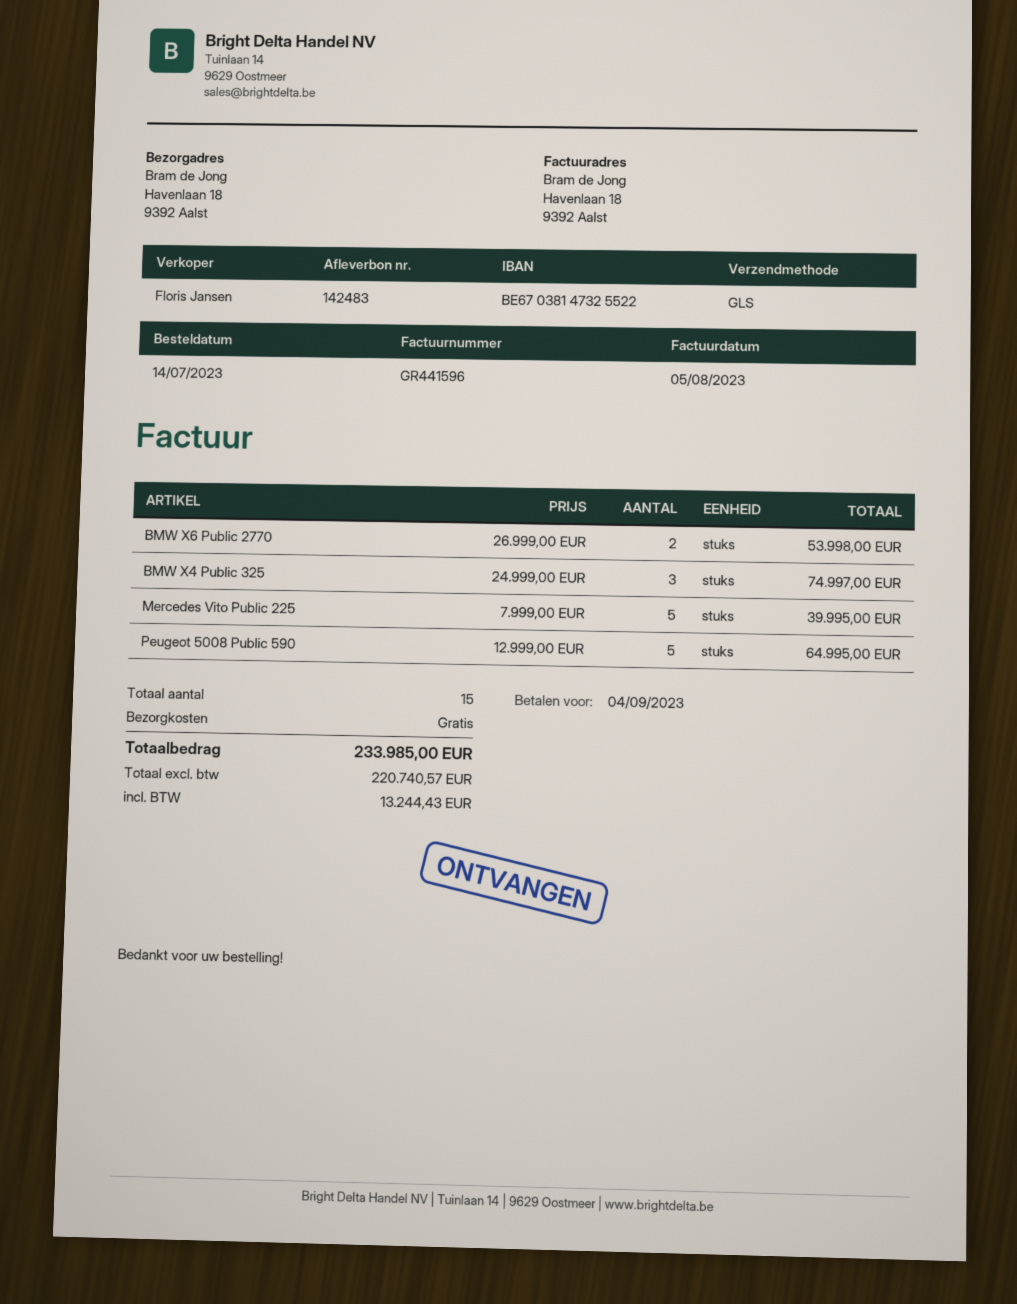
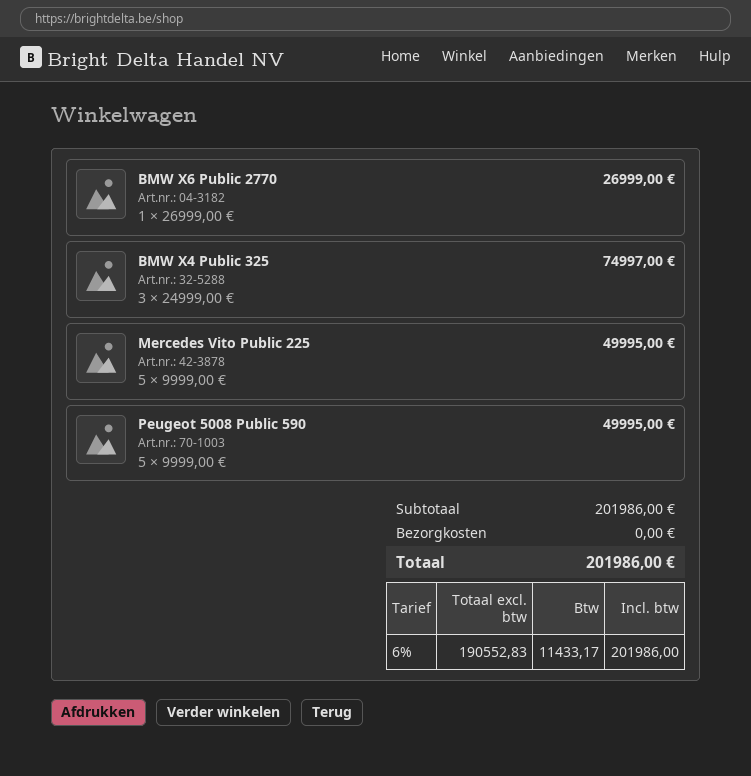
BMW X6 Public 2770: 2 x 26999.00 = 53998.00 -> 1 x 26999.00 = 26999.00
Mercedes Vito Public 225: 5 x 7999.00 = 39995.00 -> 5 x 9999.00 = 49995.00
Peugeot 5008 Public 590: 5 x 12999.00 = 64995.00 -> 5 x 9999.00 = 49995.00
net: 220740.57 -> 190552.83
tax: 13244.43 -> 11433.17
total: 233985.00 -> 201986.00

